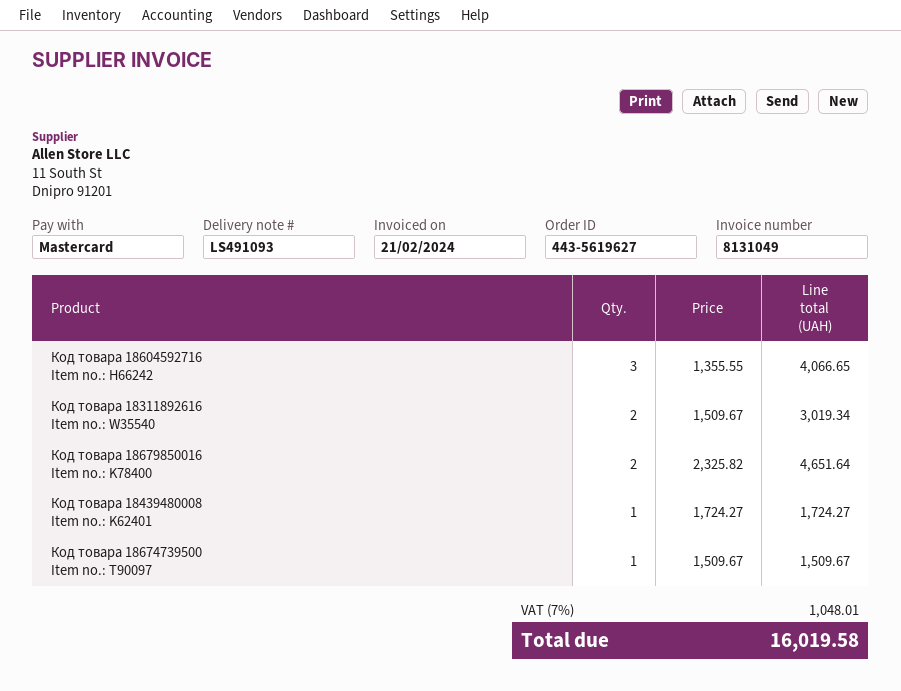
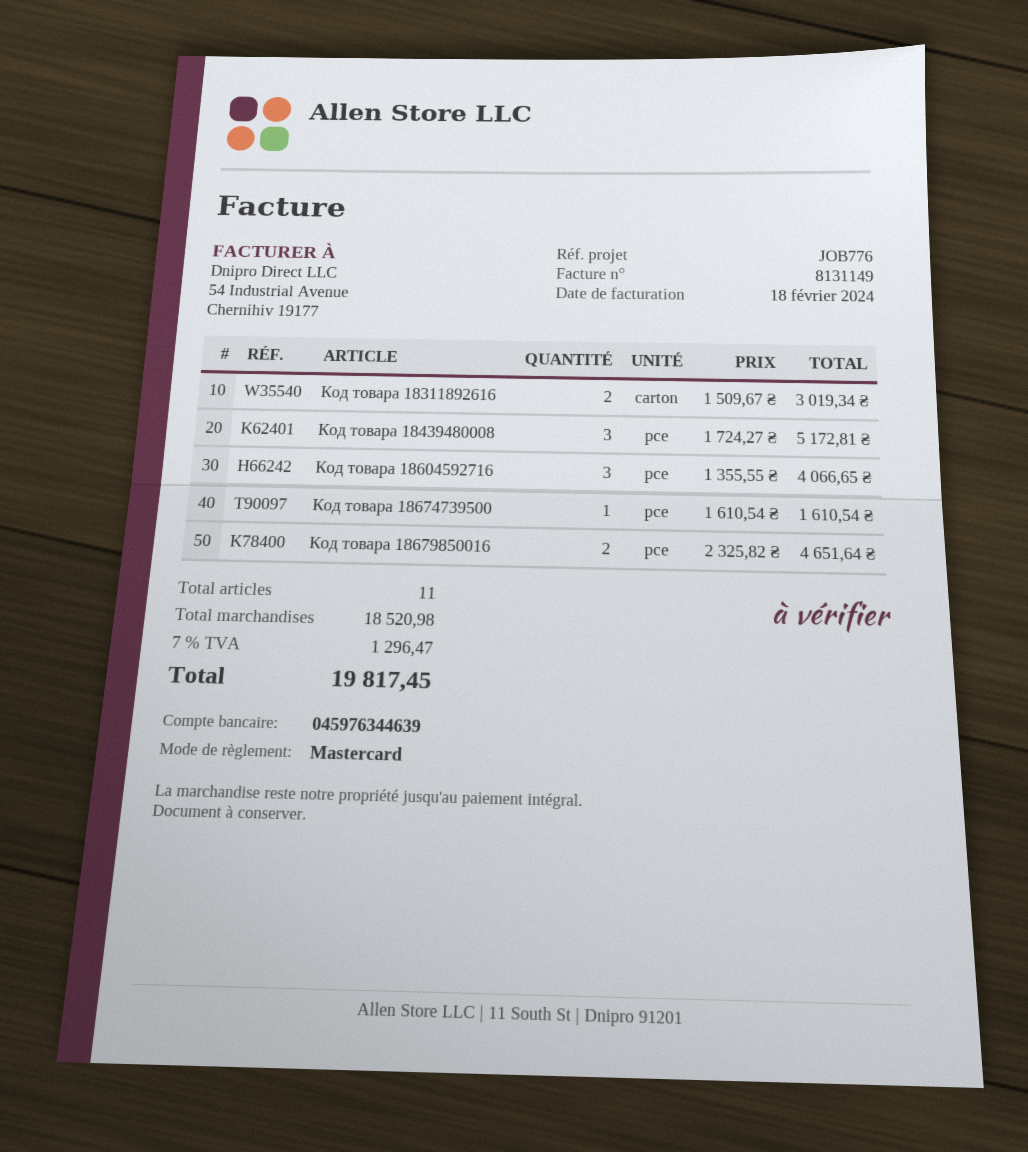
invoice number: 8131049 -> 8131149
invoice date: 2024-02-21 -> 2024-02-18
Код товара 18439480008: 1 x 1724.27 = 1724.27 -> 3 x 1724.27 = 5172.81
Код товара 18674739500: 1 x 1509.67 = 1509.67 -> 1 x 1610.54 = 1610.54
tax: 7% = 1048.01 -> 7% = 1296.47
total: 16019.58 -> 19817.45

